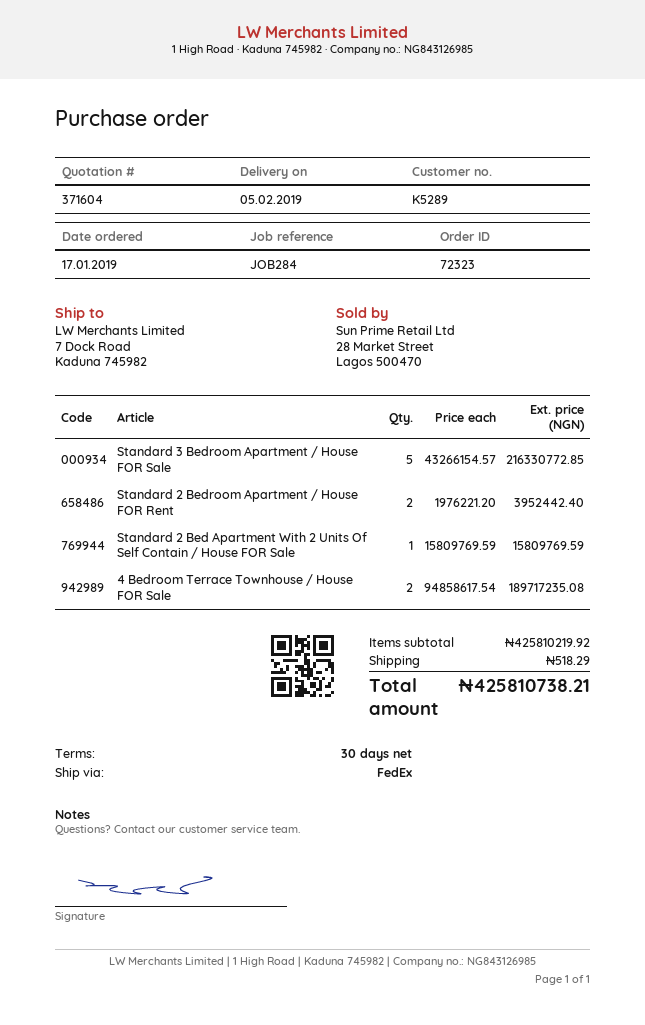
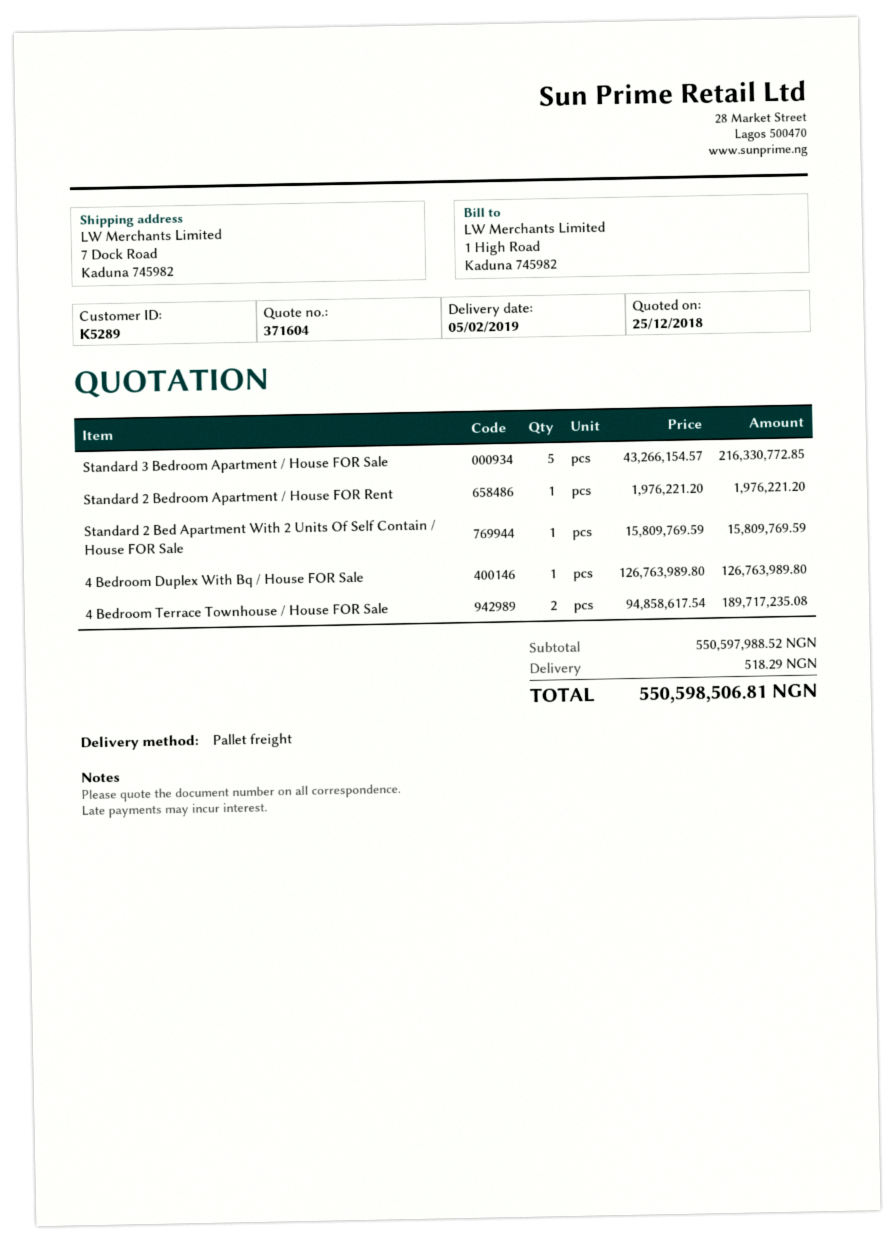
shipping method: FedEx -> pallet freight
Standard 2 Bedroom Apartment / House FOR Rent: 2 x 1976221.20 = 3952442.40 -> 1 x 1976221.20 = 1976221.20
4 Bedroom Duplex With Bq / House FOR Sale: none -> 1 x 126763989.80 = 126763989.80
subtotal: 425810219.92 -> 550597988.52
total: 425810738.21 -> 550598506.81

